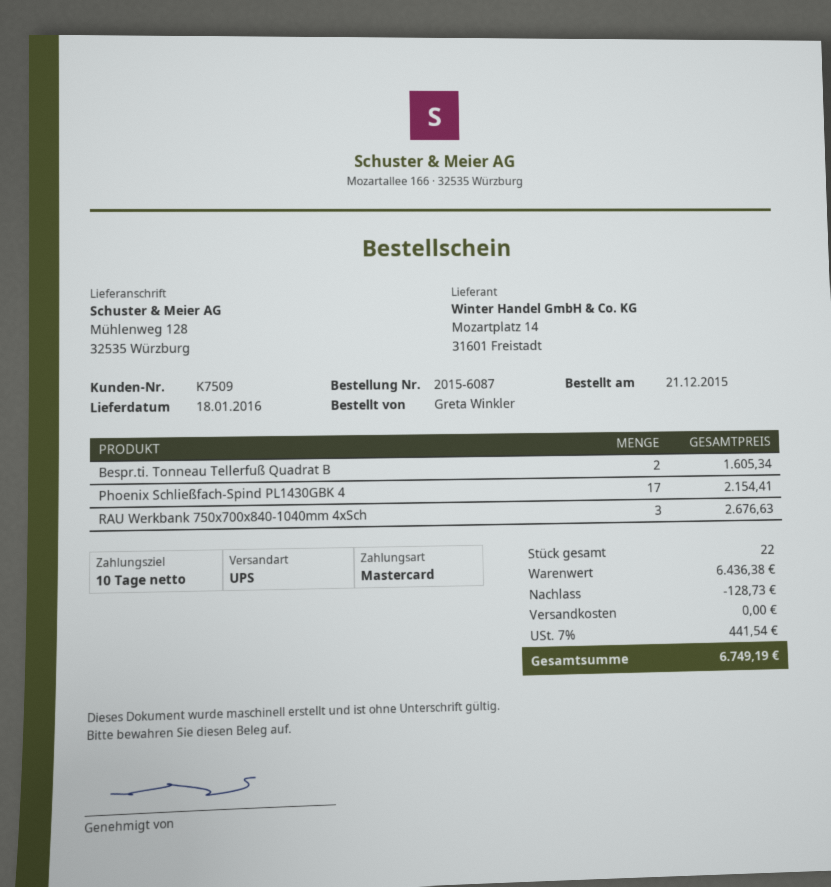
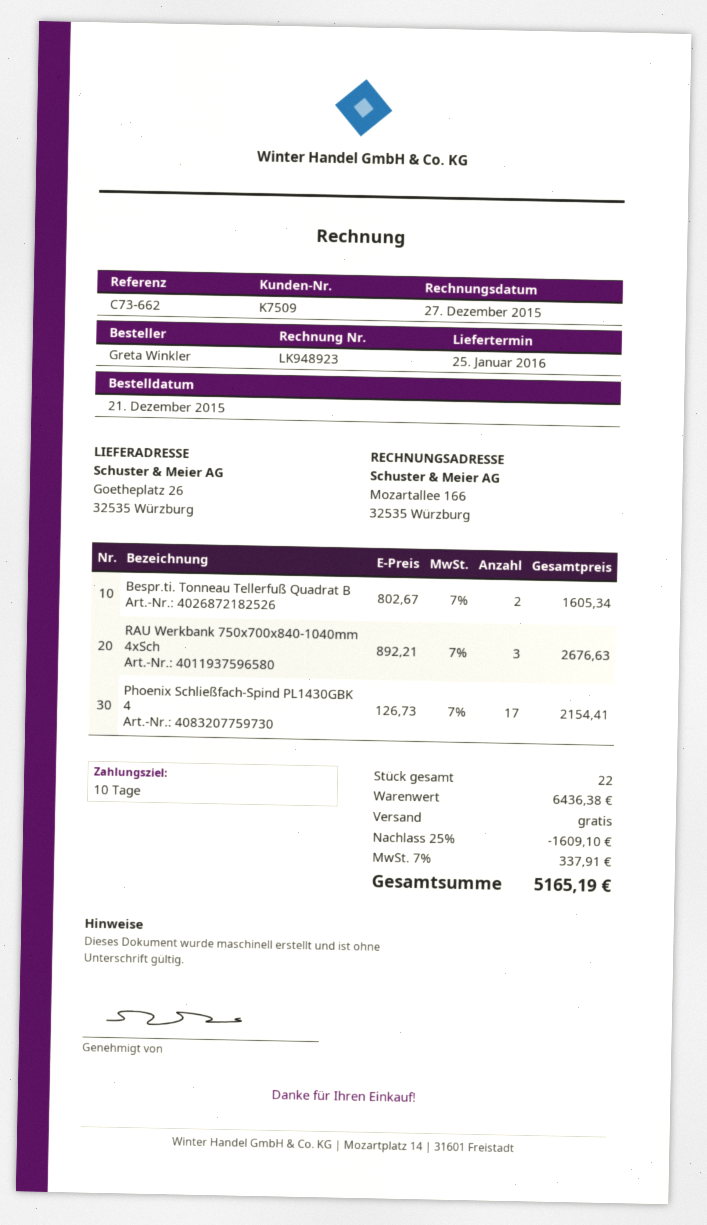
delivery date: 2016-01-18 -> 2016-01-25
ship to: Mühlenweg 128, 32535 Würzburg -> Goetheplatz 26, 32535 Würzburg
discount: 128.73 -> 1609.10
tax: 7% = 441.54 -> 7% = 337.91
total: 6749.19 -> 5165.19

